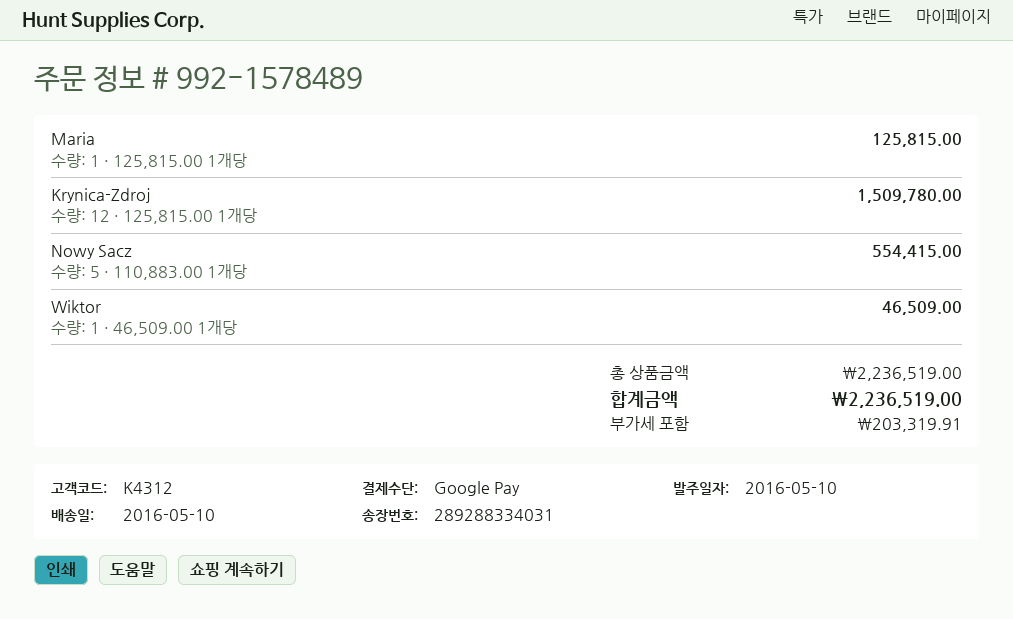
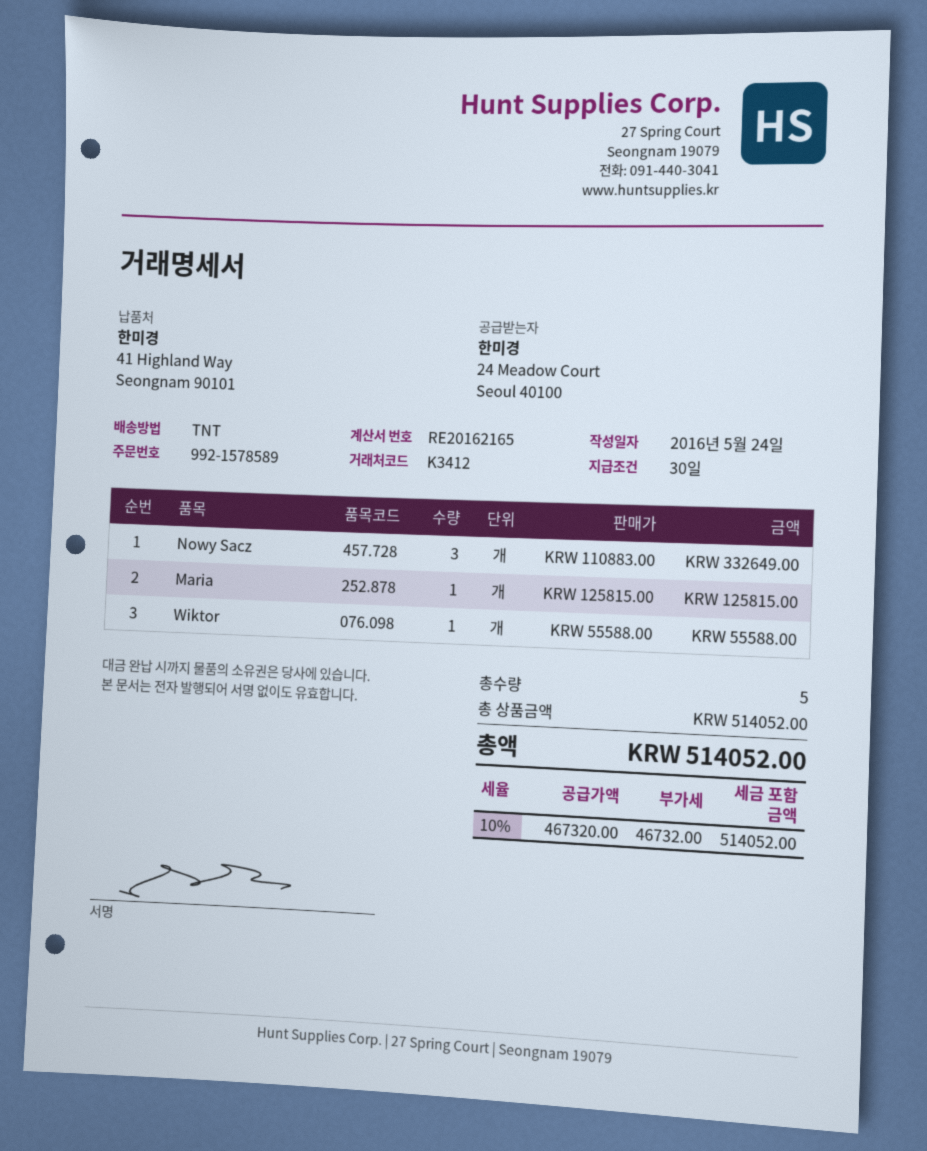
order number: 992-1578489 -> 992-1578589
customer number: K4312 -> K3412
Krynica-Zdroj: 12 x 125815.00 = 1509780.00 -> none
Nowy Sacz: 5 x 110883.00 = 554415.00 -> 3 x 110883.00 = 332649.00
Wiktor: 1 x 46509.00 = 46509.00 -> 1 x 55588.00 = 55588.00
subtotal: 2236519.00 -> 514052.00
tax: 203319.91 -> 46732.00
total: 2236519.00 -> 514052.00

